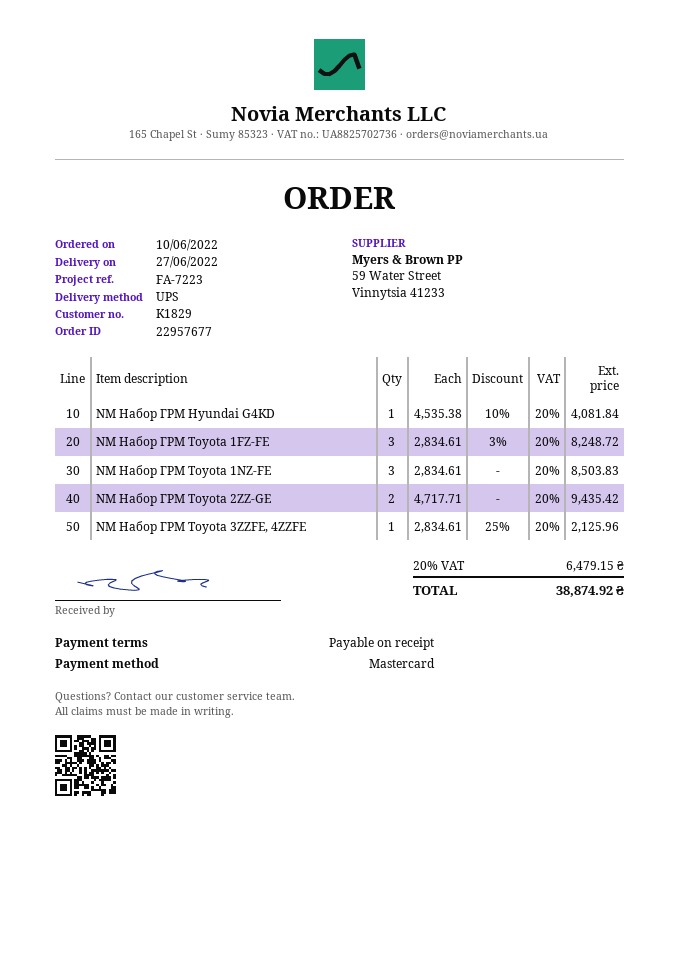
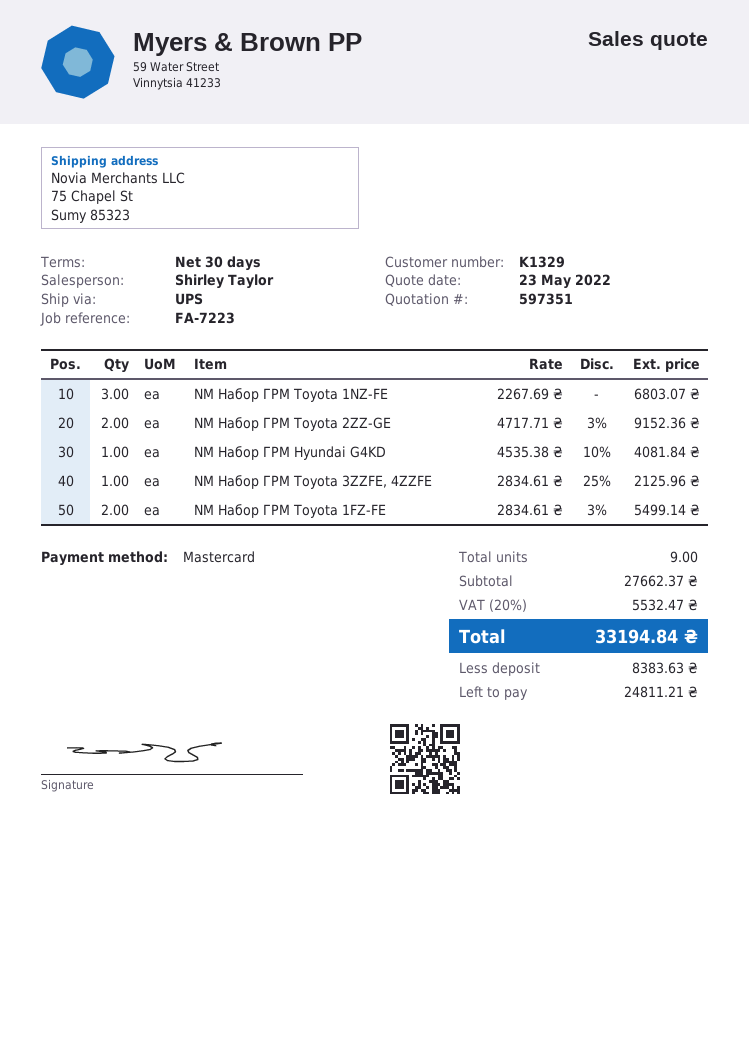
payment terms: on receipt -> 30 days
customer number: K1829 -> K1329
NM Набор ГРМ Toyota 1FZ-FE: 3 x 2834.61 - 3% = 8248.72 -> 2 x 2834.61 - 3% = 5499.14
NM Набор ГРМ Toyota 1NZ-FE: 3 x 2834.61 = 8503.83 -> 3 x 2267.69 = 6803.07
NM Набор ГРМ Toyota 2ZZ-GE: 2 x 4717.71 = 9435.42 -> 2 x 4717.71 - 3% = 9152.36
tax: 20% = 6479.15 -> 20% = 5532.47
total: 38874.92 -> 33194.84

